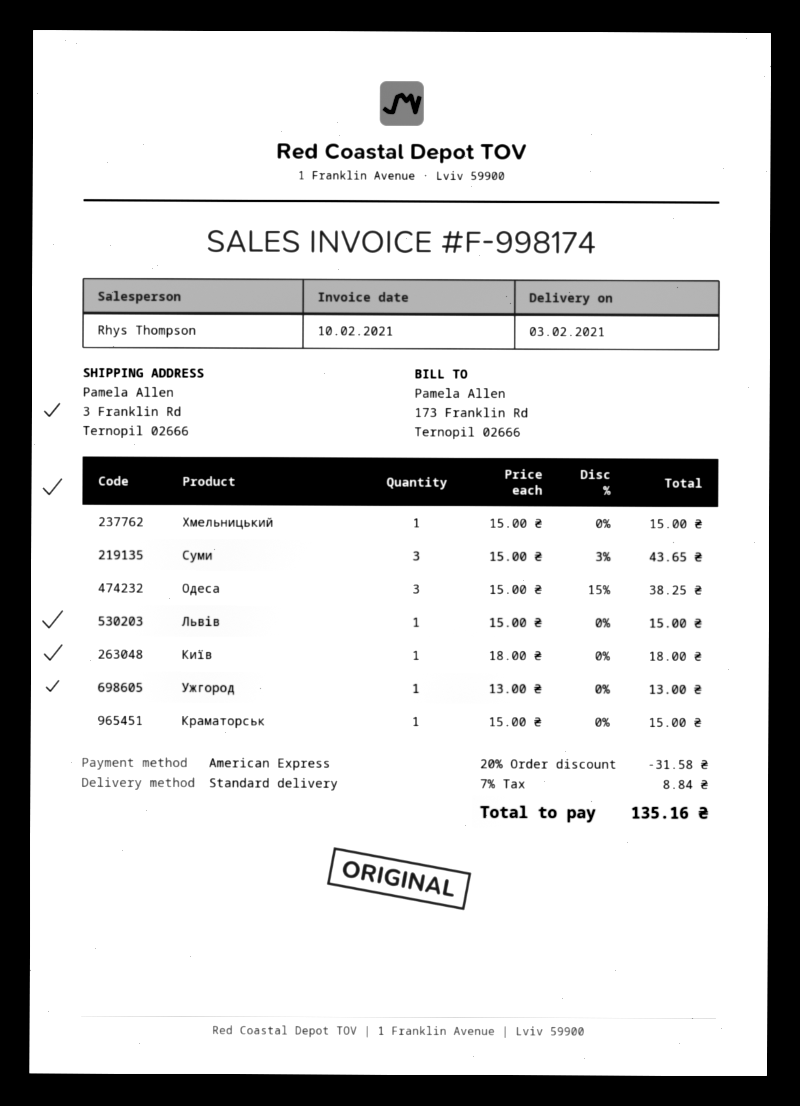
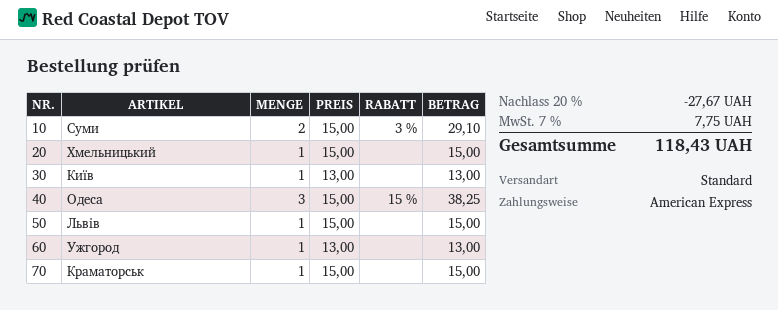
Суми: 3 x 15.00 - 3% = 43.65 -> 2 x 15.00 - 3% = 29.10
Київ: 1 x 18.00 = 18.00 -> 1 x 13.00 = 13.00
discount: 20% = 31.58 -> 20% = 27.67
tax: 7% = 8.84 -> 7% = 7.75
total: 135.16 -> 118.43

